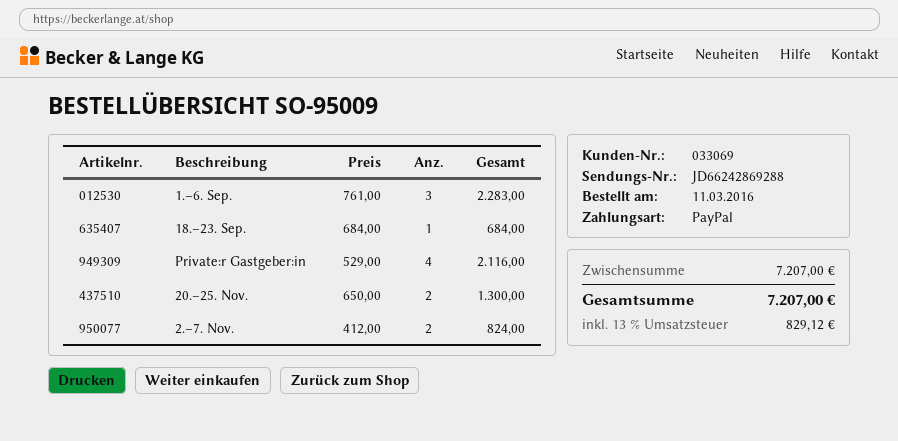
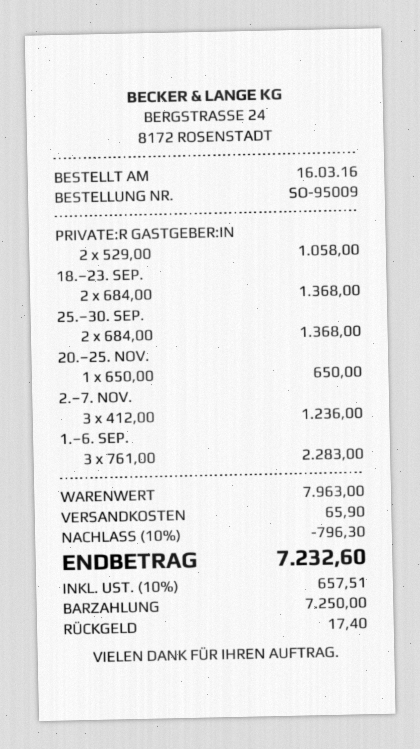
order date: 2016-03-11 -> 2016-03-16
payment method: PayPal -> cash
18.–23. Sep.: 1 x 684.00 = 684.00 -> 2 x 684.00 = 1368.00
Private:r Gastgeber:in: 4 x 529.00 = 2116.00 -> 2 x 529.00 = 1058.00
20.–25. Nov.: 2 x 650.00 = 1300.00 -> 1 x 650.00 = 650.00
2.–7. Nov.: 2 x 412.00 = 824.00 -> 3 x 412.00 = 1236.00
25.–30. SEP.: none -> 2 x 684.00 = 1368.00
subtotal: 7207.00 -> 7963.00
discount: none -> 10% = 796.30
shipping: none -> 65.90
tax: 13% = 829.12 -> 10% = 657.51
total: 7207.00 -> 7232.60

